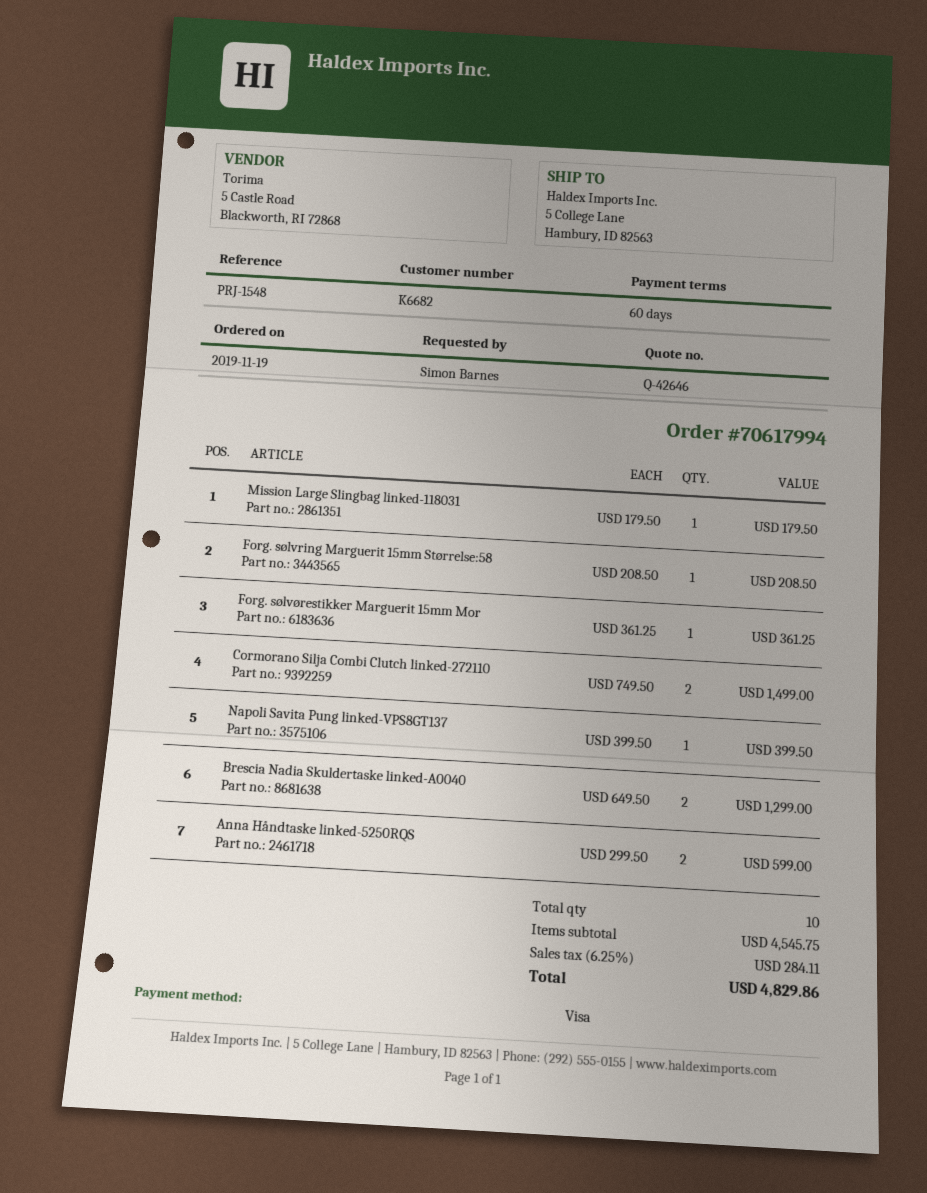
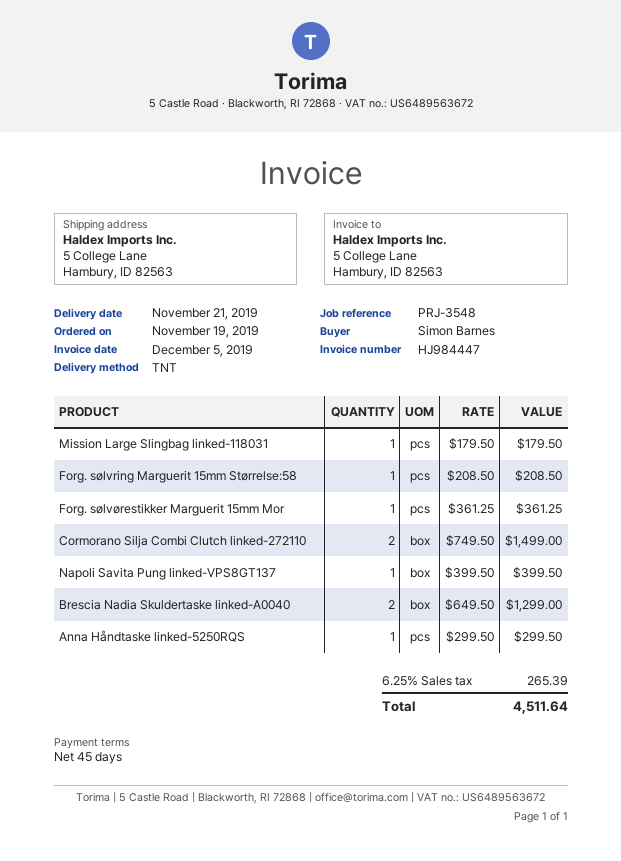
payment terms: 60 days -> 45 days
reference: PRJ-1548 -> PRJ-3548
Anna Håndtaske linked-5250RQS: 2 x 299.50 = 599.00 -> 1 x 299.50 = 299.50
tax: 6.25% = 284.11 -> 6.25% = 265.39
total: 4829.86 -> 4511.64

